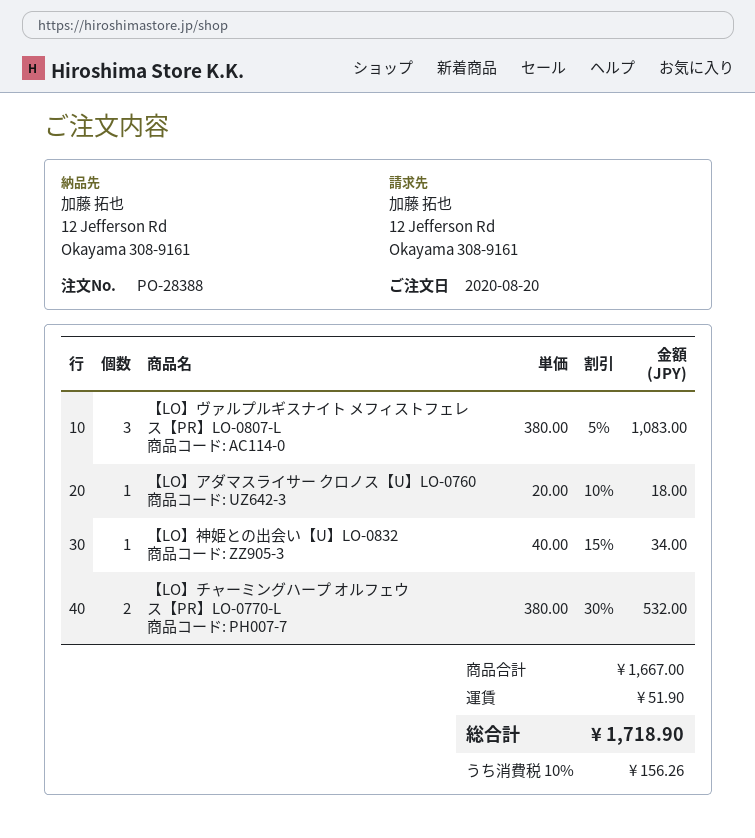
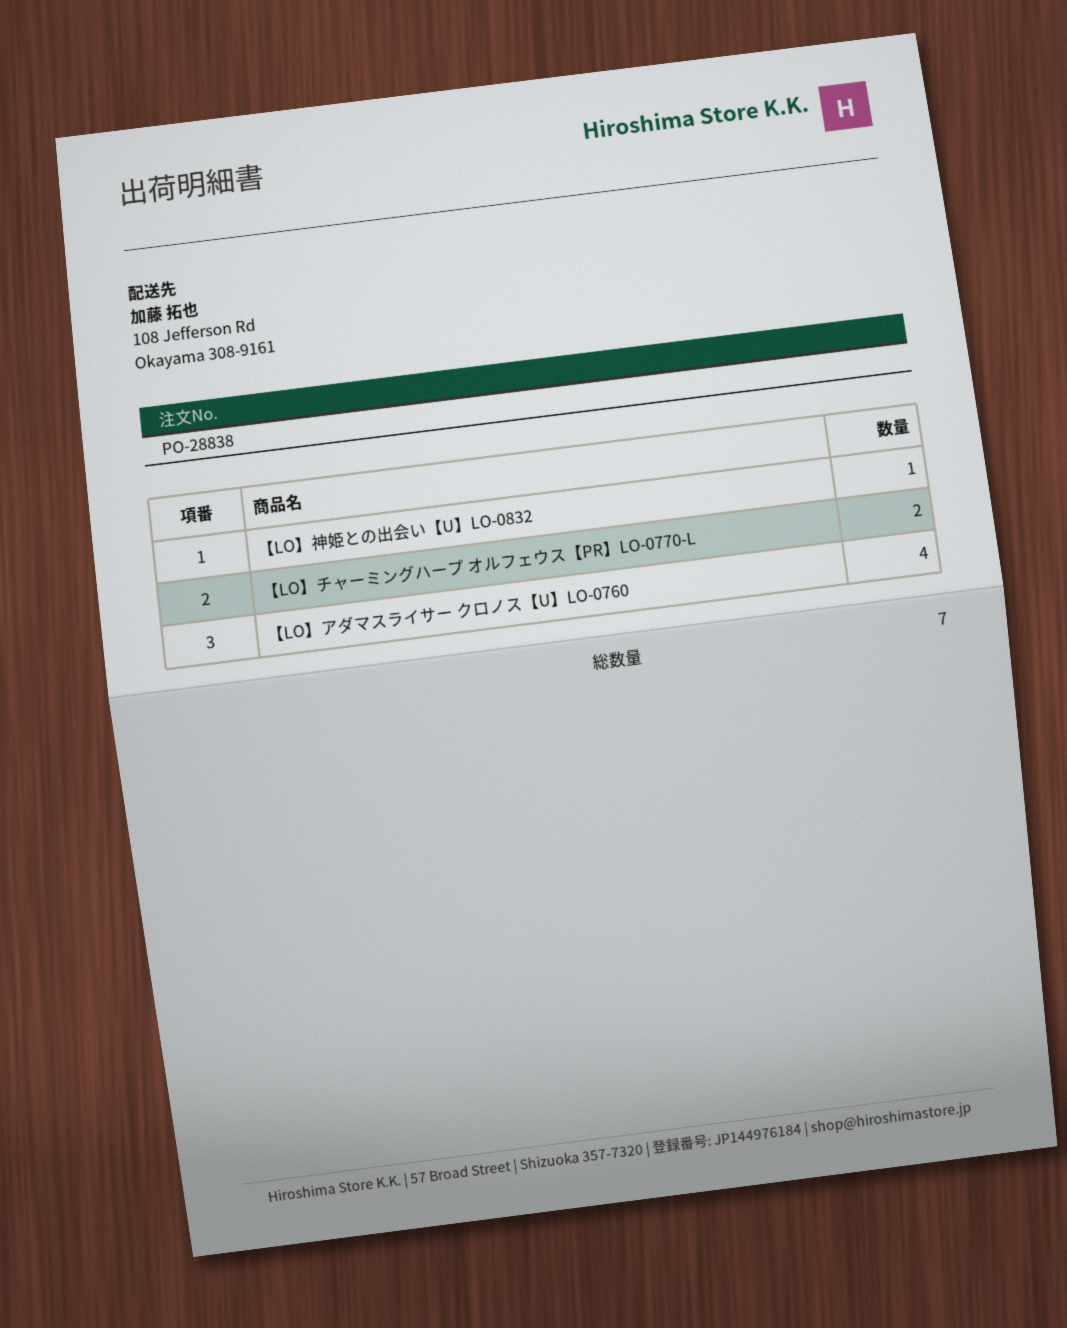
order number: PO-28388 -> PO-28838
ship to: 12 Jefferson Rd, Okayama 308-9161 -> 108 Jefferson Rd, Okayama 308-9161
【LO】ヴァルプルギスナイト メフィストフェレス【PR】LO-0807-L: 3 -> none
【LO】アダマスライサー クロノス【U】LO-0760: 1 -> 4

